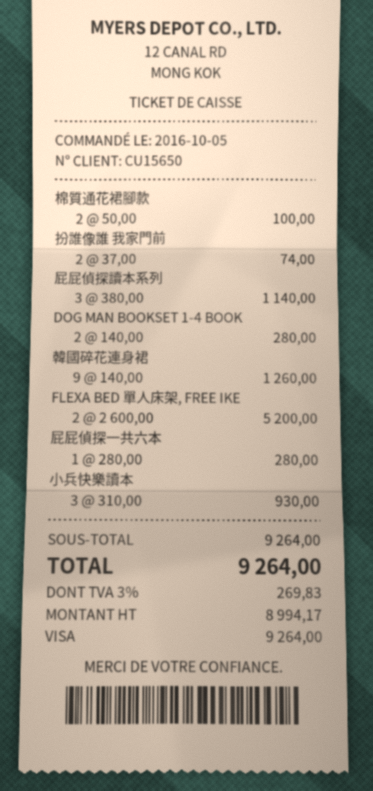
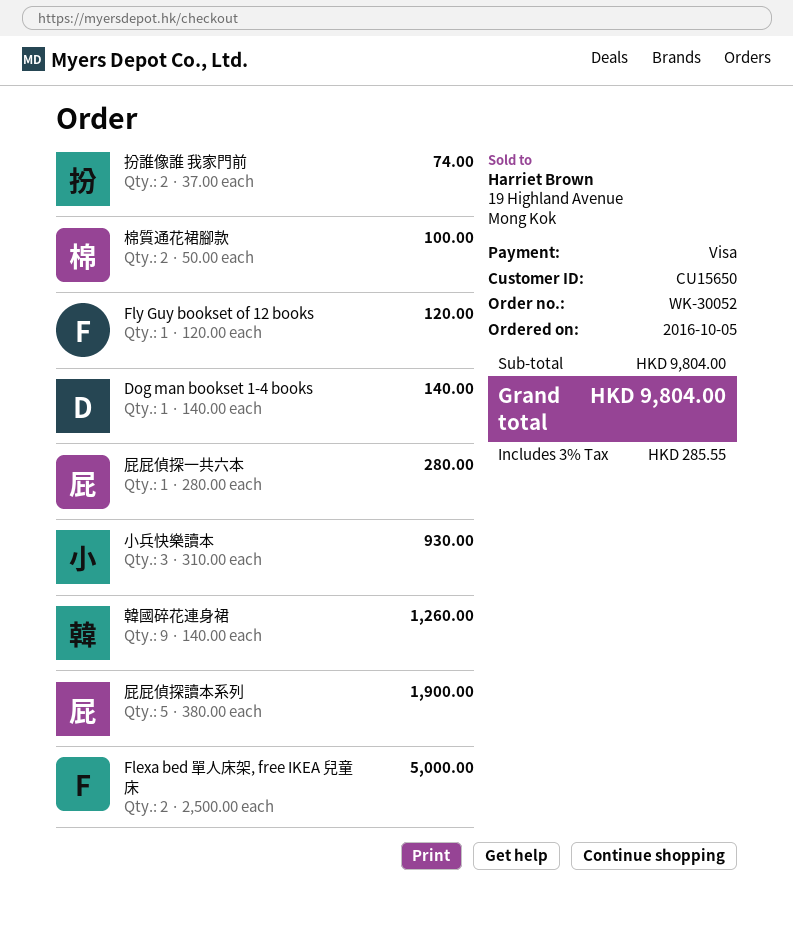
屁屁偵探讀本系列: 3 x 380.00 = 1140.00 -> 5 x 380.00 = 1900.00
DOG MAN BOOKSET 1-4 BOOK: 2 x 140.00 = 280.00 -> 1 x 140.00 = 140.00
FLEXA BED 單人床架, FREE IKE: 2 x 2600.00 = 5200.00 -> 2 x 2500.00 = 5000.00
Fly Guy bookset of 12 books: none -> 1 x 120.00 = 120.00
subtotal: 9264.00 -> 9804.00
tax: 3% = 269.83 -> 3% = 285.55
total: 9264.00 -> 9804.00

